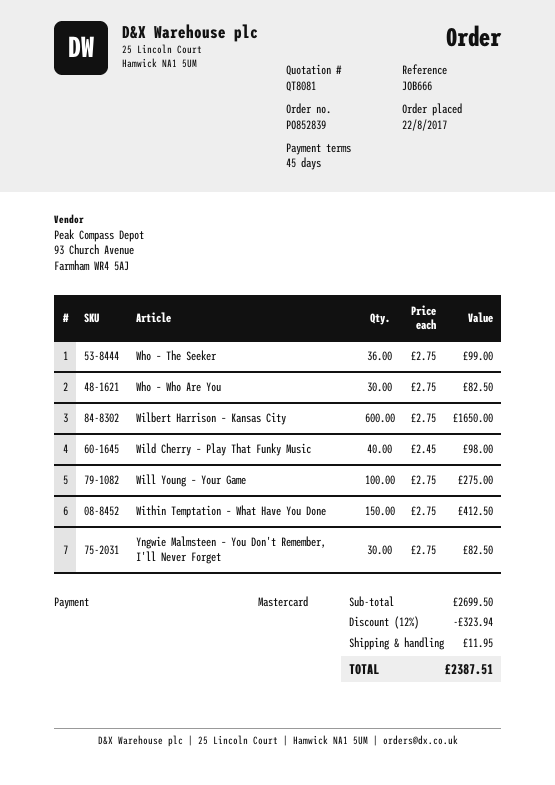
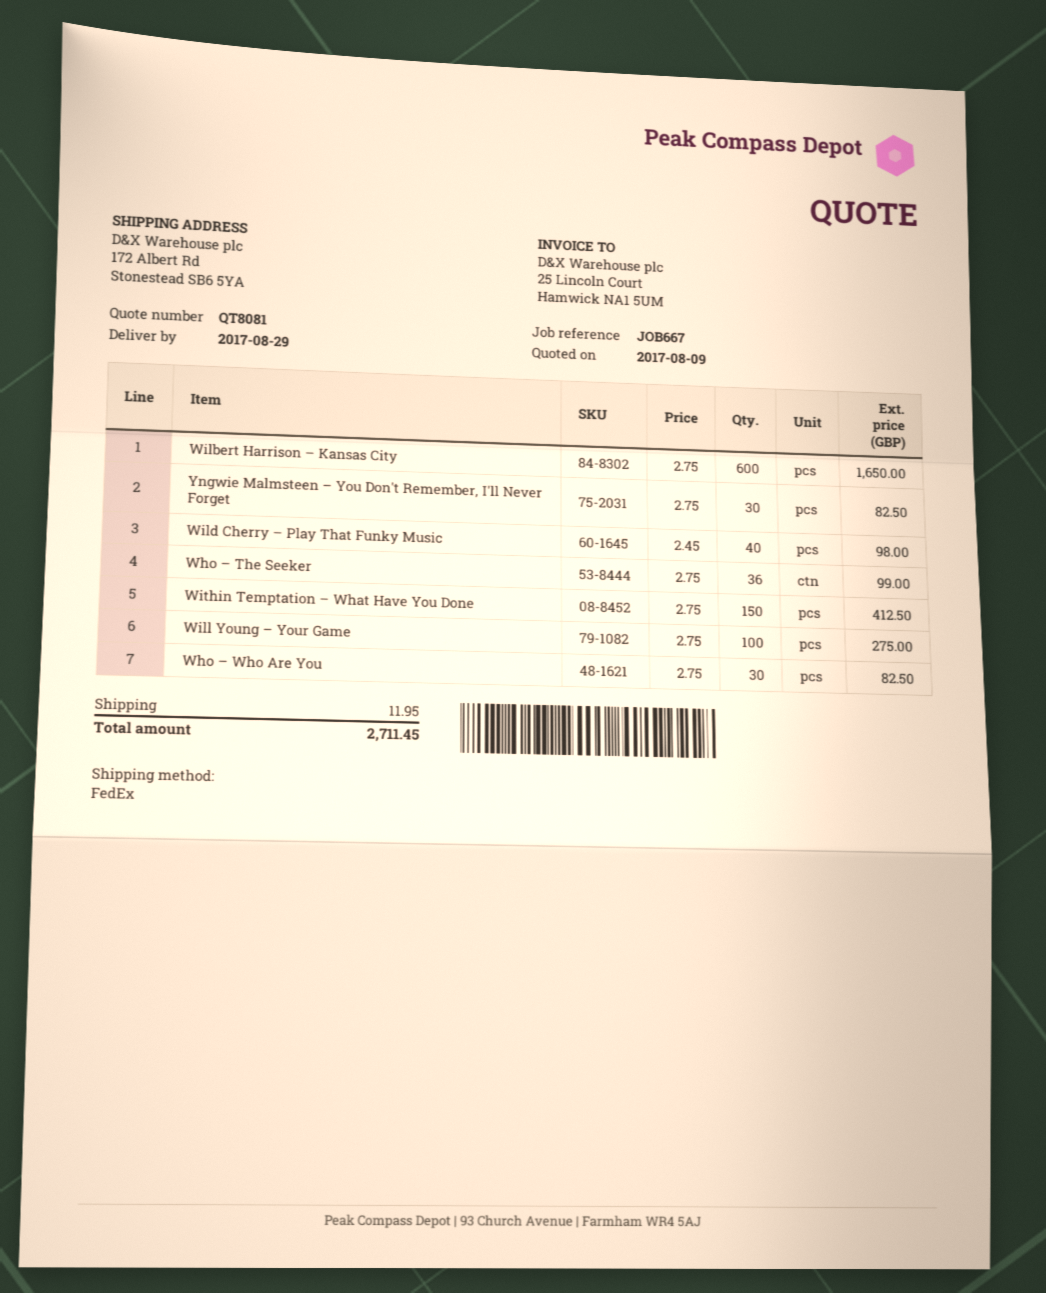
reference: JOB666 -> JOB667
discount: 12% = 323.94 -> none
total: 2387.51 -> 2711.45

